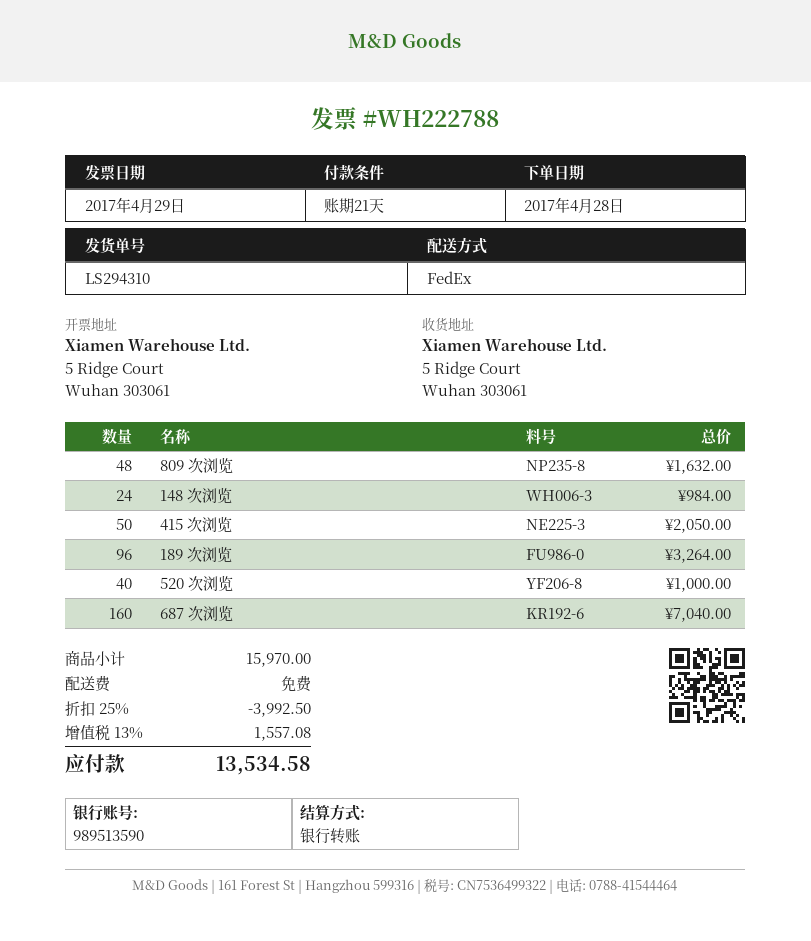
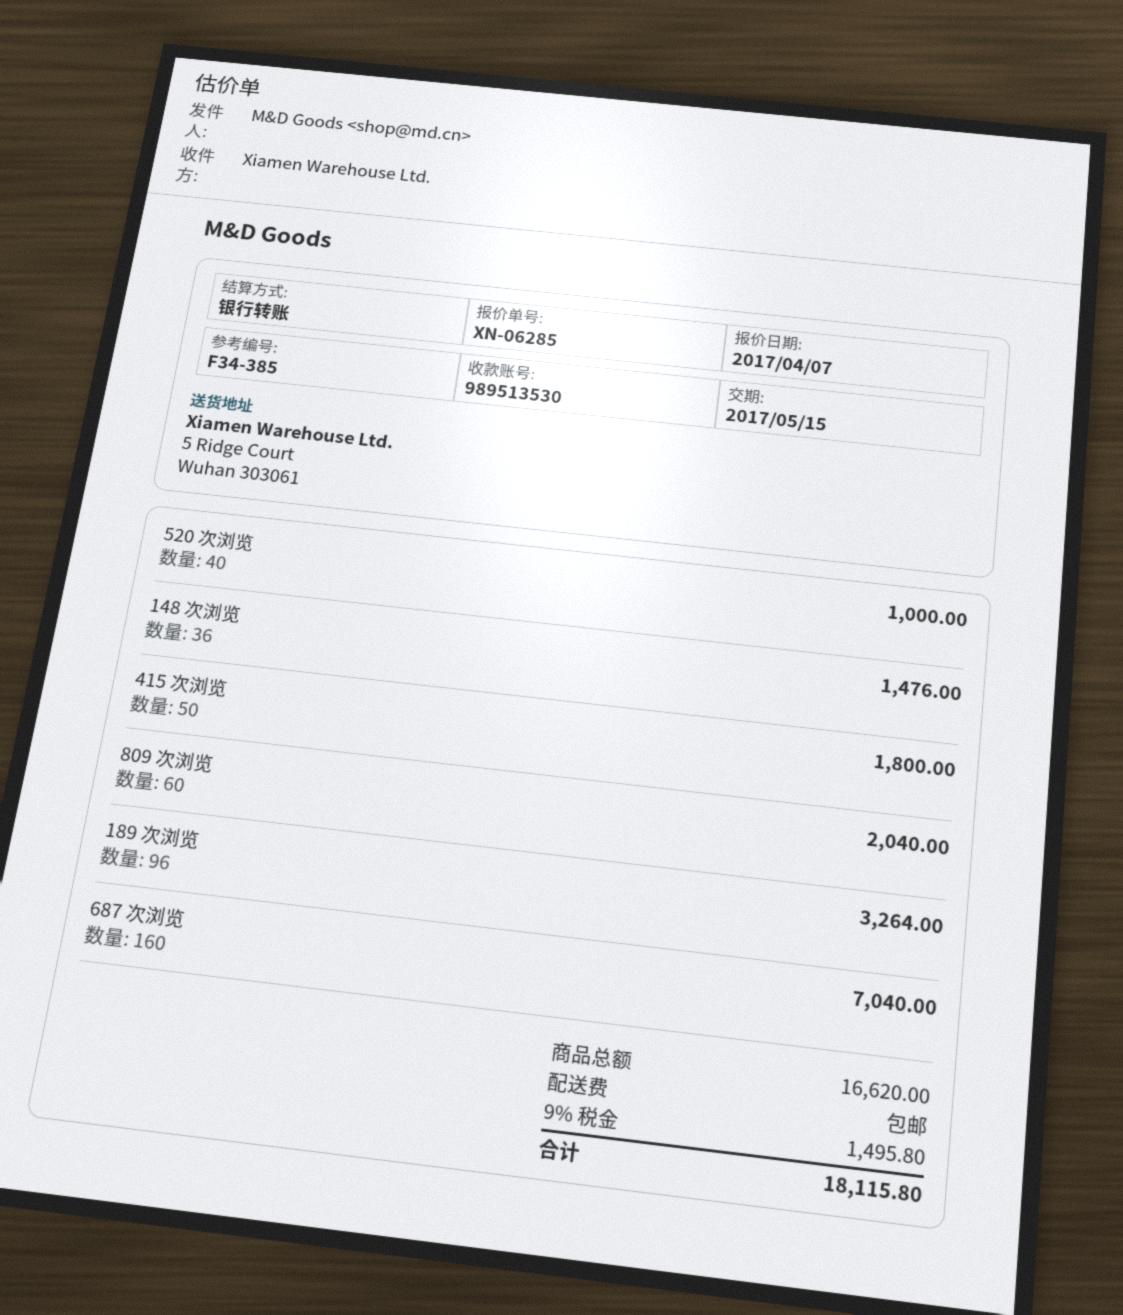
bank account: 989513590 -> 989513530
809 次浏览: 48 for 1632.00 -> 60 for 2040.00
148 次浏览: 24 for 984.00 -> 36 for 1476.00
415 次浏览: 50 for 2050.00 -> 50 for 1800.00
subtotal: 15970.00 -> 16620.00
discount: 25% = 3992.50 -> none
tax: 13% = 1557.08 -> 9% = 1495.80
total: 13534.58 -> 18115.80

